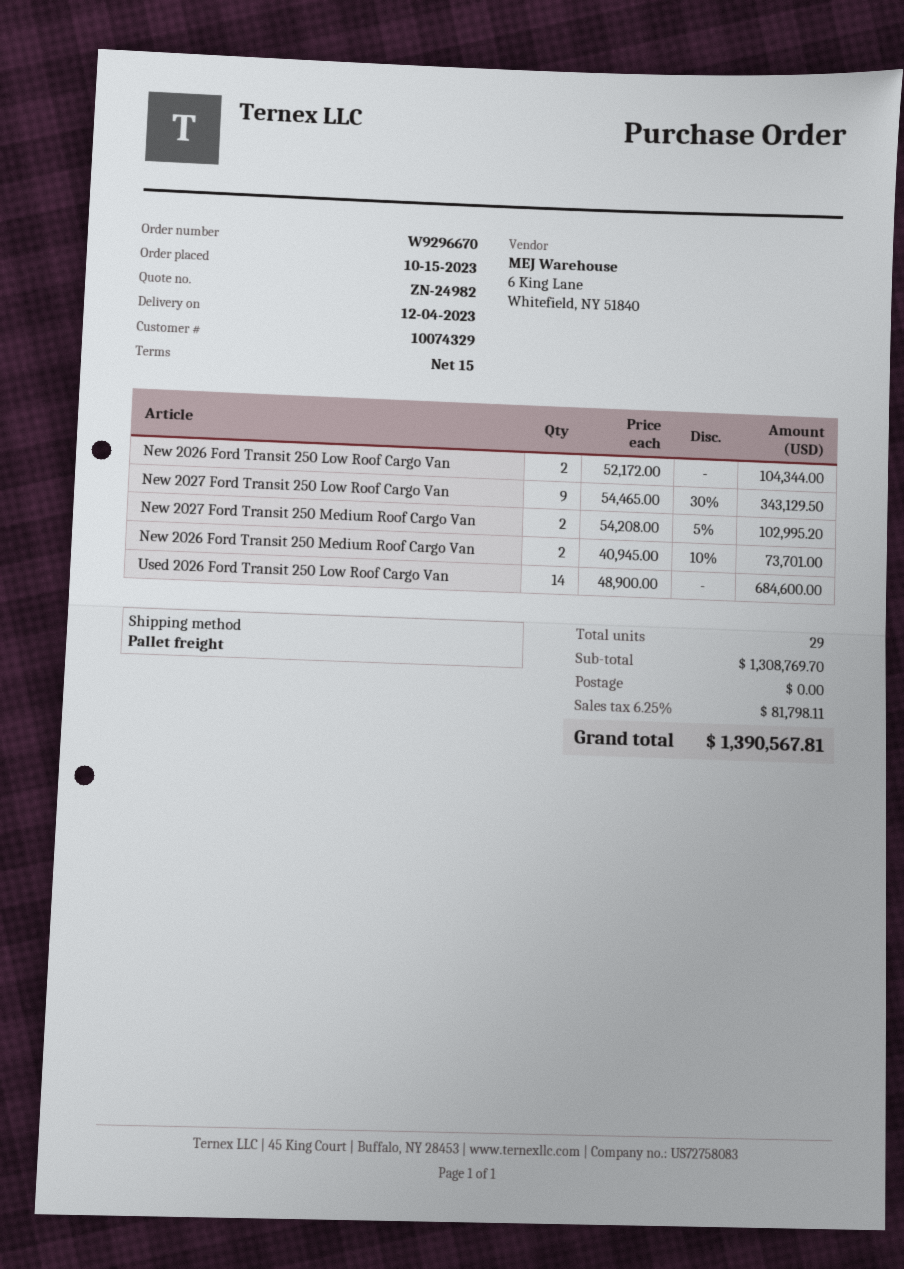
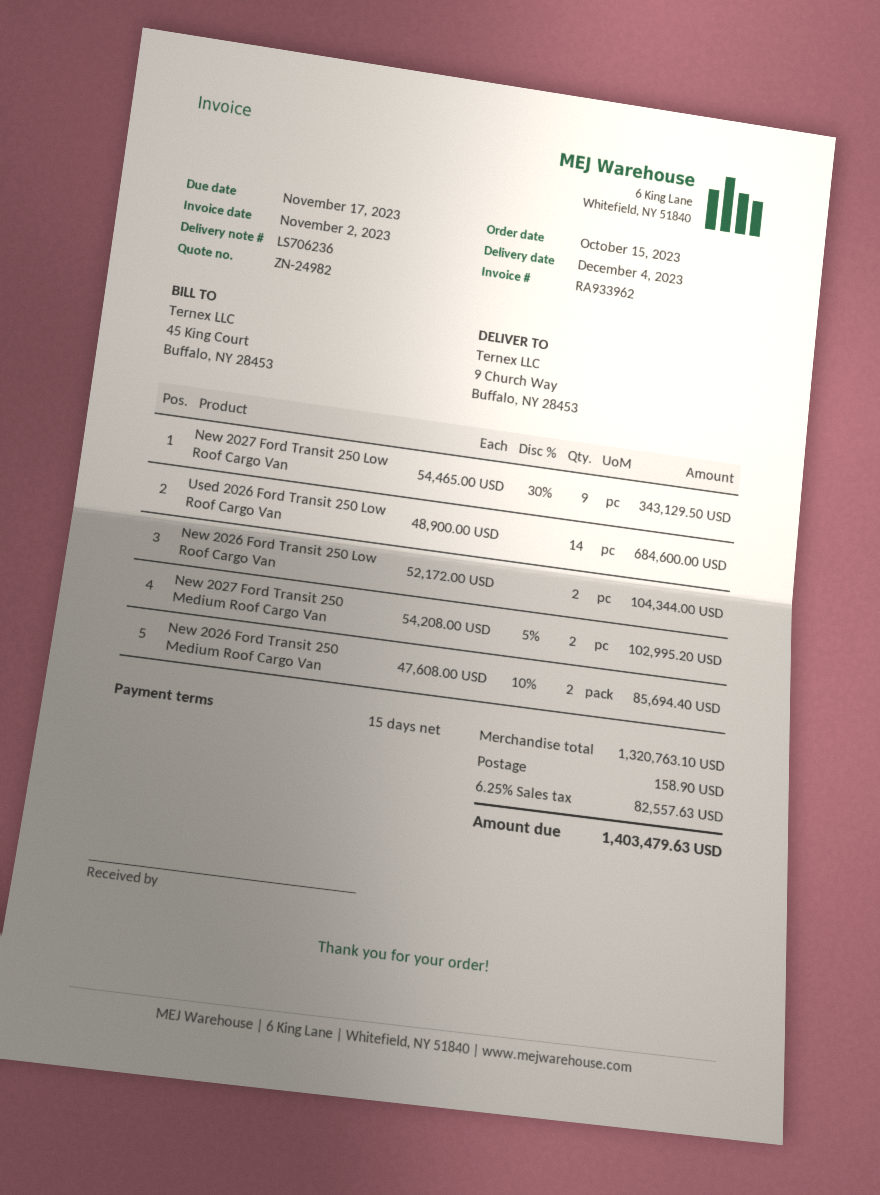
New 2026 Ford Transit 250 Medium Roof Cargo Van: 2 x 40945.00 - 10% = 73701.00 -> 2 x 47608.00 - 10% = 85694.40
subtotal: 1308769.70 -> 1320763.10
shipping: 0.00 -> 158.90
tax: 6.25% = 81798.11 -> 6.25% = 82557.63
total: 1390567.81 -> 1403479.63

